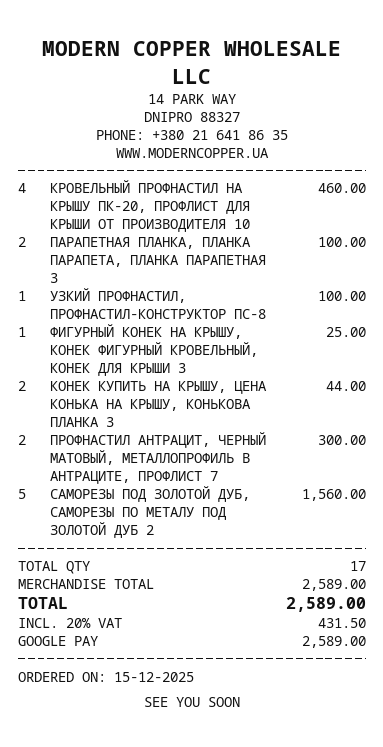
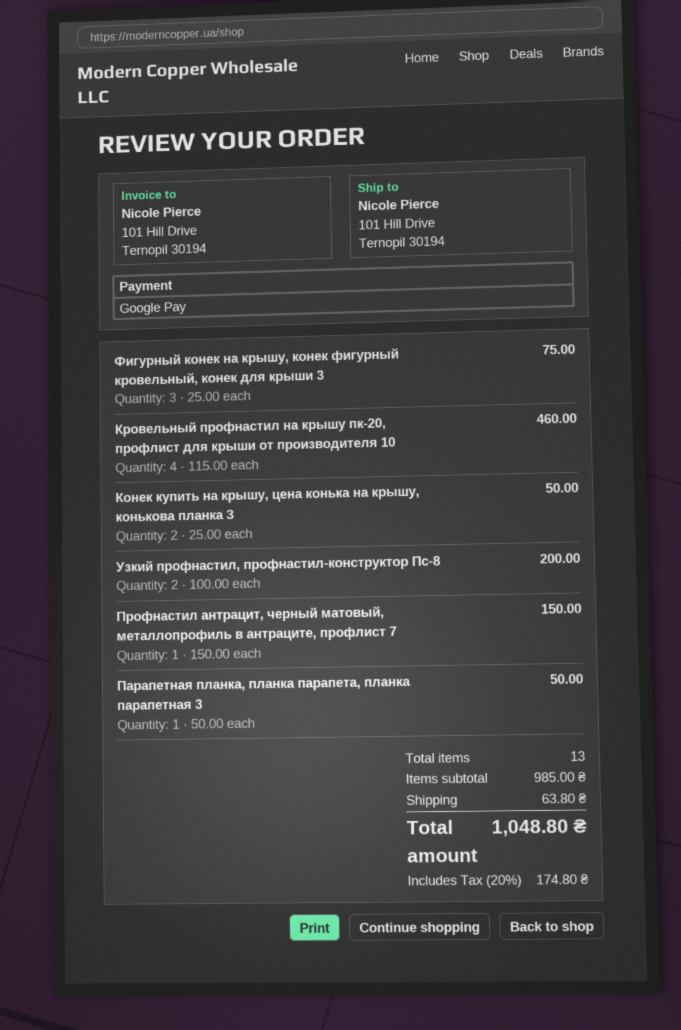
ПАРАПЕТНАЯ ПЛАНКА, ПЛАНКА ПАРАПЕТА, ПЛАНКА ПАРАПЕТНАЯ 3: 2 for 100.00 -> 1 for 50.00
УЗКИЙ ПРОФНАСТИЛ, ПРОФНАСТИЛ-КОНСТРУКТОР ПС-8: 1 for 100.00 -> 2 for 200.00
ФИГУРНЫЙ КОНЕК НА КРЫШУ, КОНЕК ФИГУРНЫЙ КРОВЕЛЬНЫЙ, КОНЕК ДЛЯ КРЫШИ 3: 1 for 25.00 -> 3 for 75.00
КОНЕК КУПИТЬ НА КРЫШУ, ЦЕНА КОНЬКА НА КРЫШУ, КОНЬКОВА ПЛАНКА 3: 2 for 44.00 -> 2 for 50.00
ПРОФНАСТИЛ АНТРАЦИТ, ЧЕРНЫЙ МАТОВЫЙ, МЕТАЛЛОПРОФИЛЬ В АНТРАЦИТЕ, ПРОФЛИСТ 7: 2 for 300.00 -> 1 for 150.00
САМОРЕЗЫ ПОД ЗОЛОТОЙ ДУБ, САМОРЕЗЫ ПО МЕТАЛУ ПОД ЗОЛОТОЙ ДУБ 2: 5 for 1560.00 -> none
total quantity: 17 -> 13
subtotal: 2589.00 -> 985.00
shipping: none -> 63.80
tax: 20% = 431.50 -> 20% = 174.80
total: 2589.00 -> 1048.80

